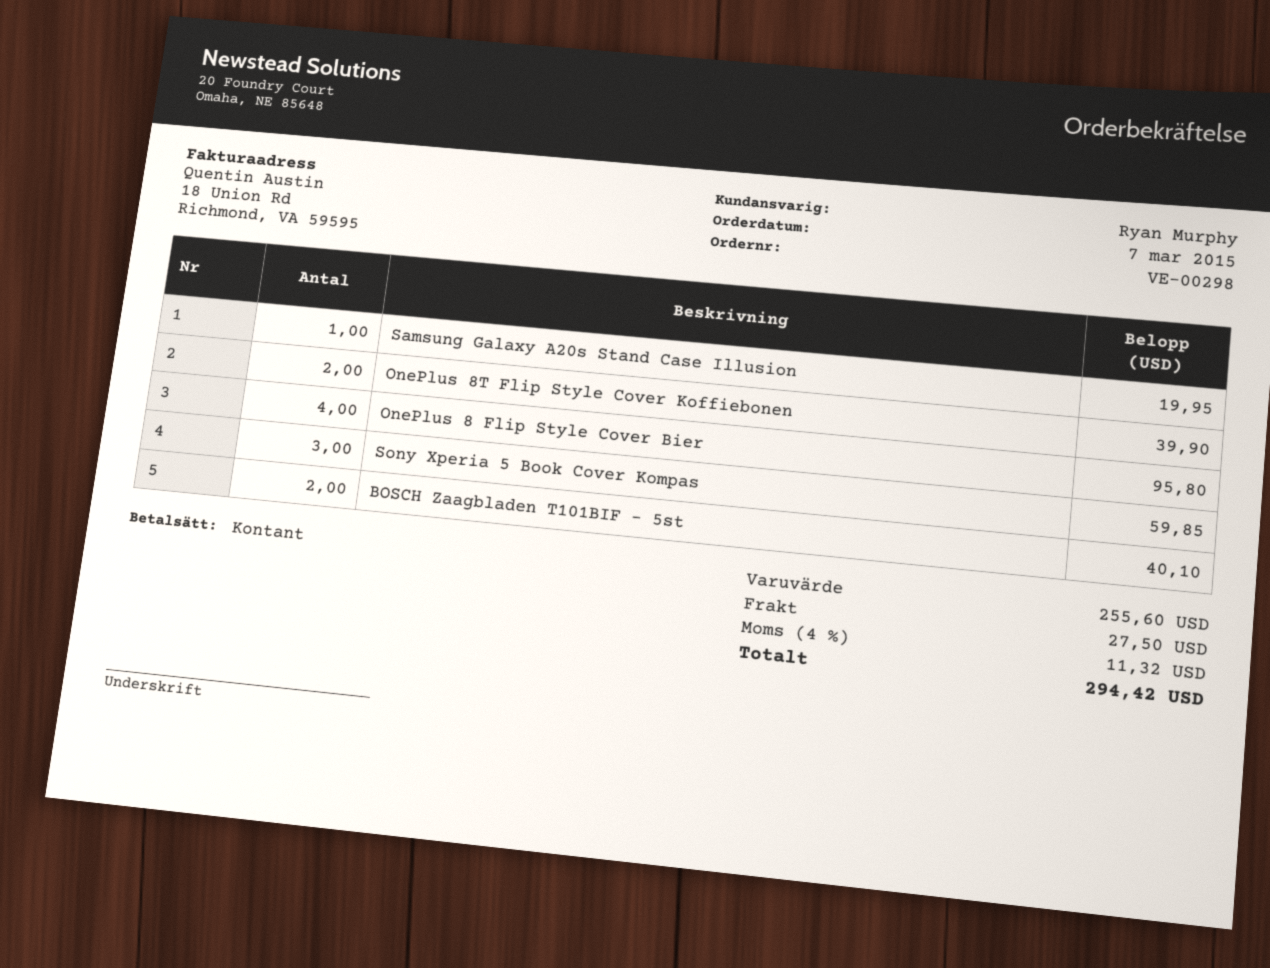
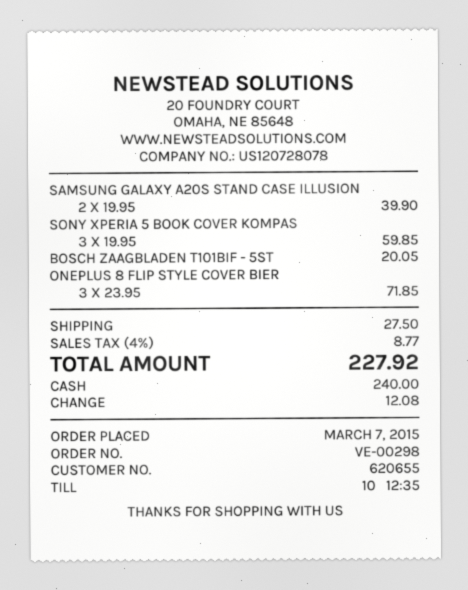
Samsung Galaxy A20s Stand Case Illusion: 1 for 19.95 -> 2 for 39.90
OnePlus 8T Flip Style Cover Koffiebonen: 2 for 39.90 -> none
OnePlus 8 Flip Style Cover Bier: 4 for 95.80 -> 3 for 71.85
BOSCH Zaagbladen T101BIF - 5st: 2 for 40.10 -> 1 for 20.05
tax: 4% = 11.32 -> 4% = 8.77
total: 294.42 -> 227.92

